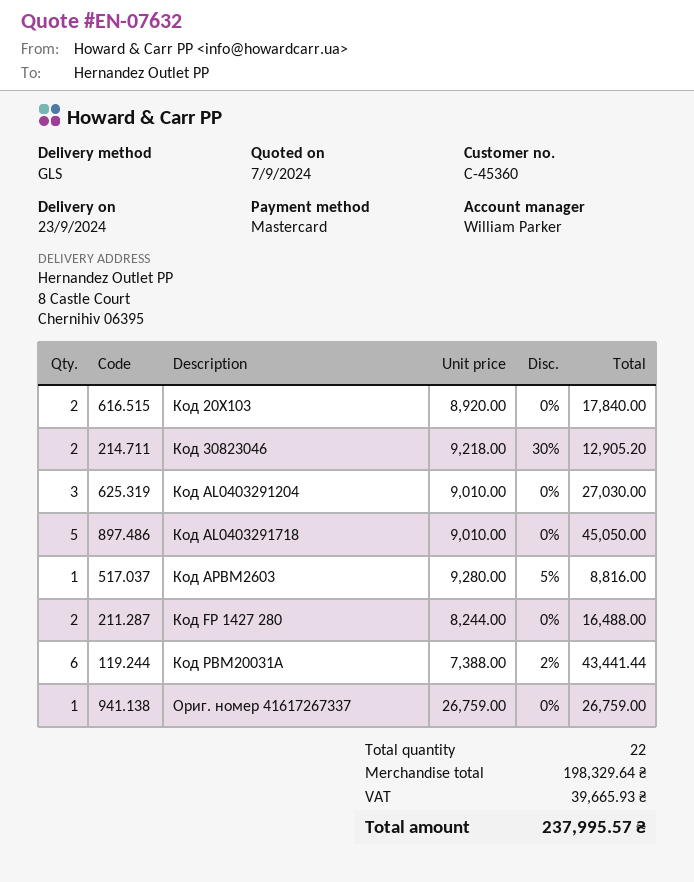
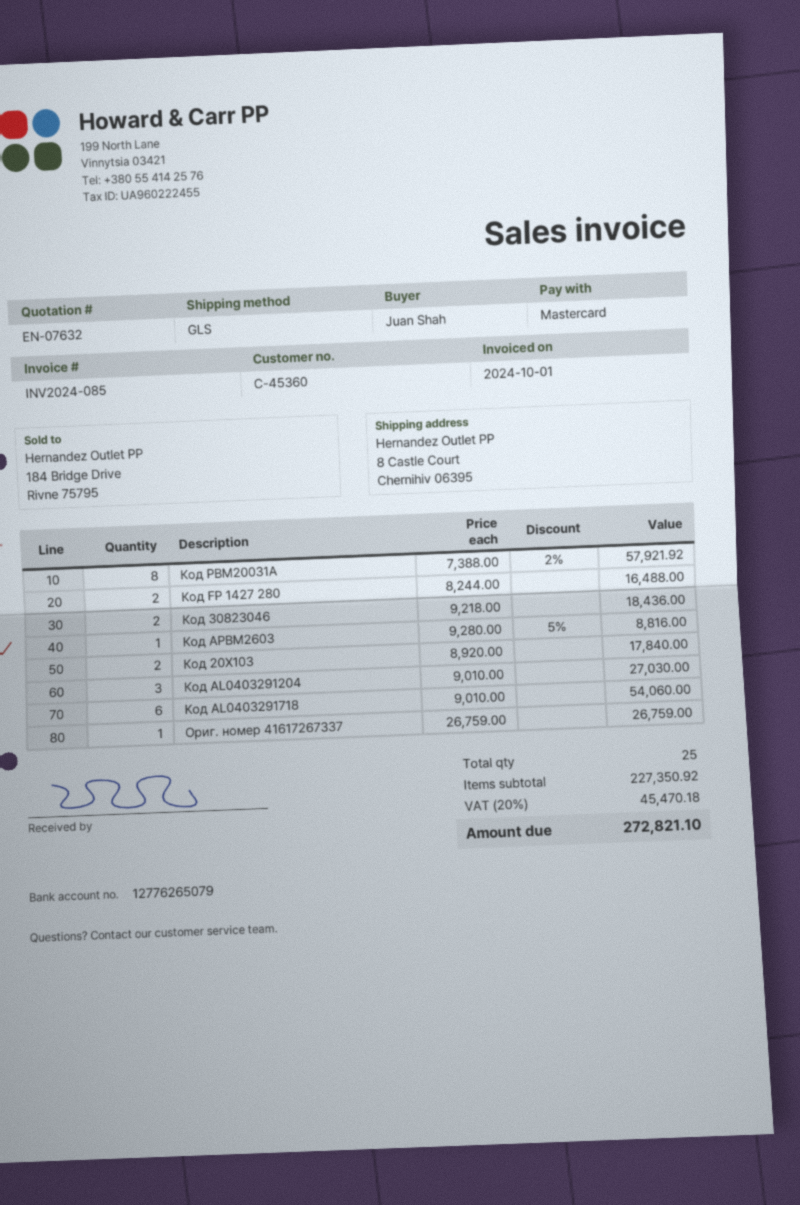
Код 30823046: 2 x 9218.00 - 30% = 12905.20 -> 2 x 9218.00 = 18436.00
Код AL0403291718: 5 x 9010.00 = 45050.00 -> 6 x 9010.00 = 54060.00
Код PBM20031A: 6 x 7388.00 - 2% = 43441.44 -> 8 x 7388.00 - 2% = 57921.92
total quantity: 22 -> 25
subtotal: 198329.64 -> 227350.92
tax: 39665.93 -> 45470.18
total: 237995.57 -> 272821.10

